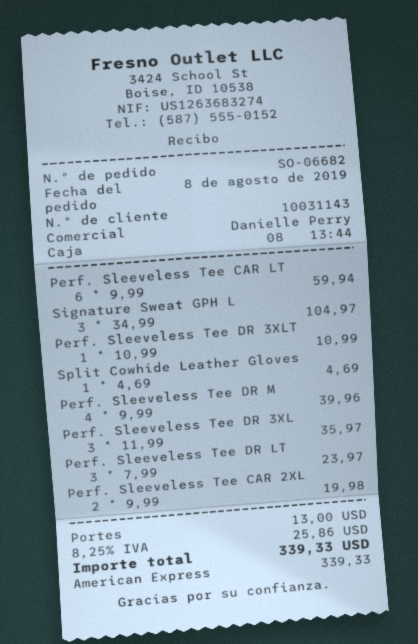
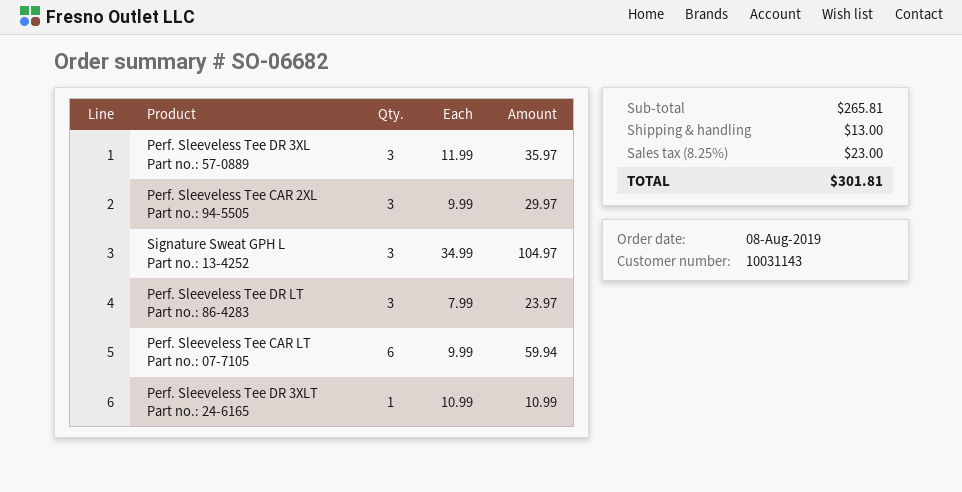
Split Cowhide Leather Gloves: 1 x 4.69 = 4.69 -> none
Perf. Sleeveless Tee DR M: 4 x 9.99 = 39.96 -> none
Perf. Sleeveless Tee CAR 2XL: 2 x 9.99 = 19.98 -> 3 x 9.99 = 29.97
tax: 8.25% = 25.86 -> 8.25% = 23.00
total: 339.33 -> 301.81

